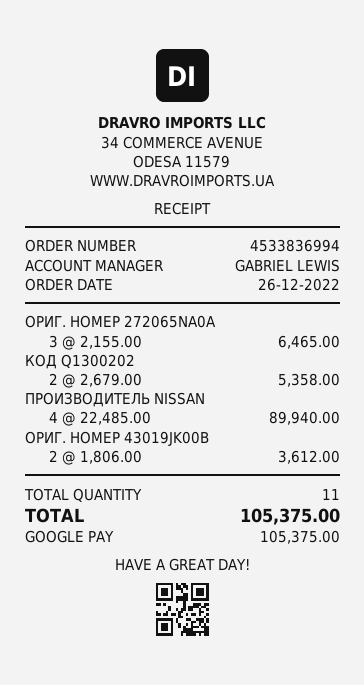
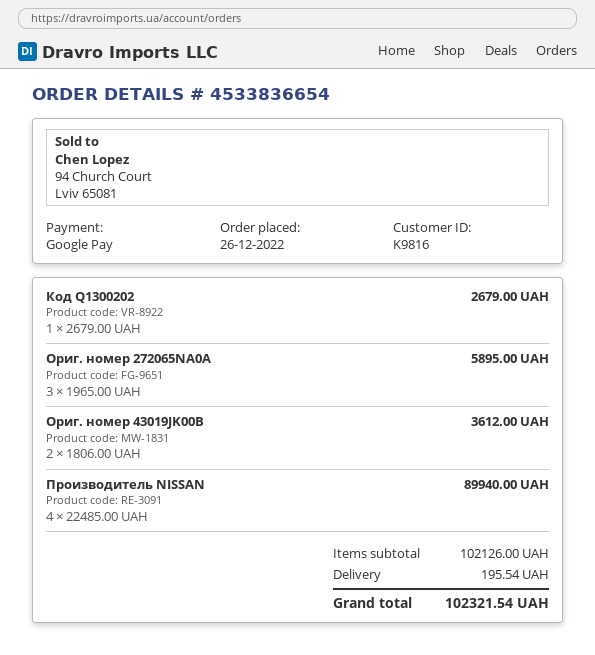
order number: 4533836994 -> 4533836654
ОРИГ. НОМЕР 272065NA0A: 3 x 2155.00 = 6465.00 -> 3 x 1965.00 = 5895.00
КОД Q1300202: 2 x 2679.00 = 5358.00 -> 1 x 2679.00 = 2679.00
shipping: none -> 195.54
total: 105375.00 -> 102321.54

